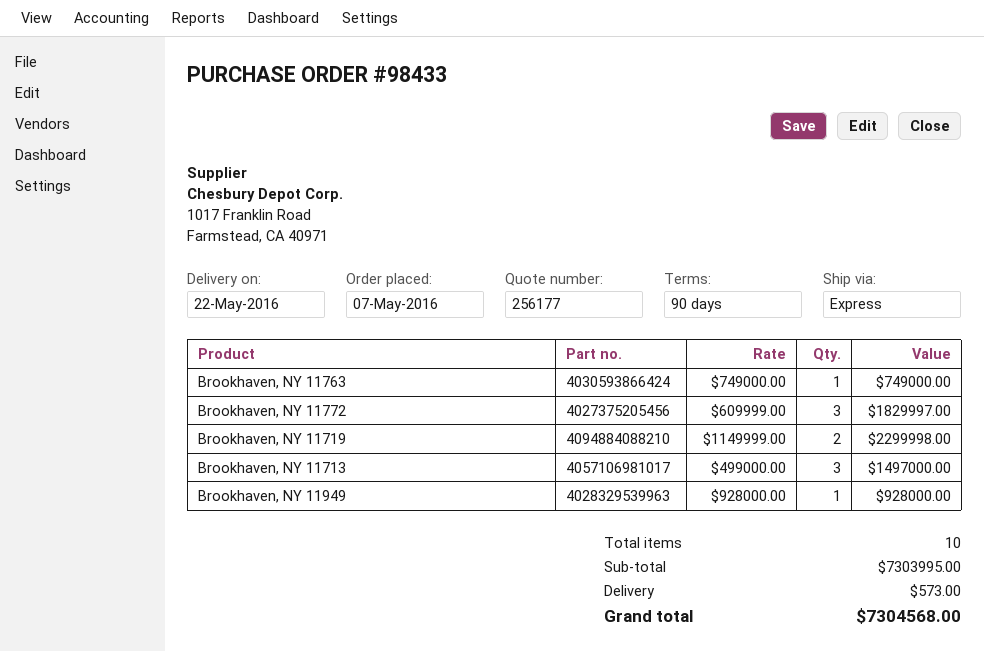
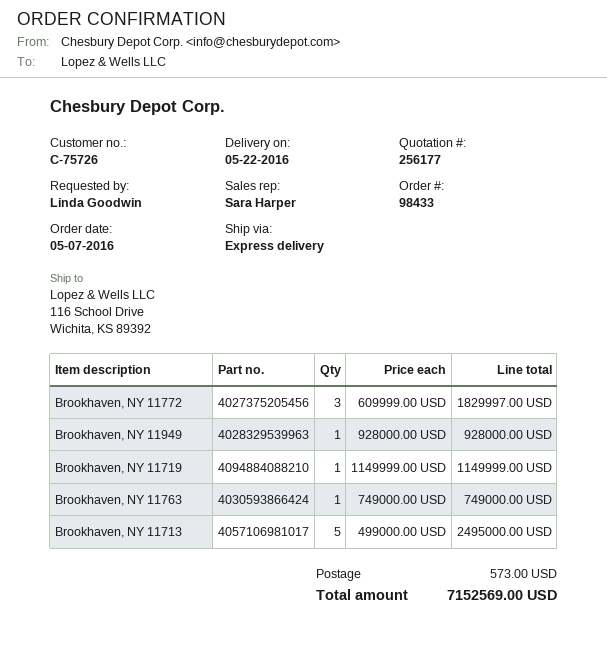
Brookhaven, NY 11719: 2 x 1149999.00 = 2299998.00 -> 1 x 1149999.00 = 1149999.00
Brookhaven, NY 11713: 3 x 499000.00 = 1497000.00 -> 5 x 499000.00 = 2495000.00
total: 7304568.00 -> 7152569.00

